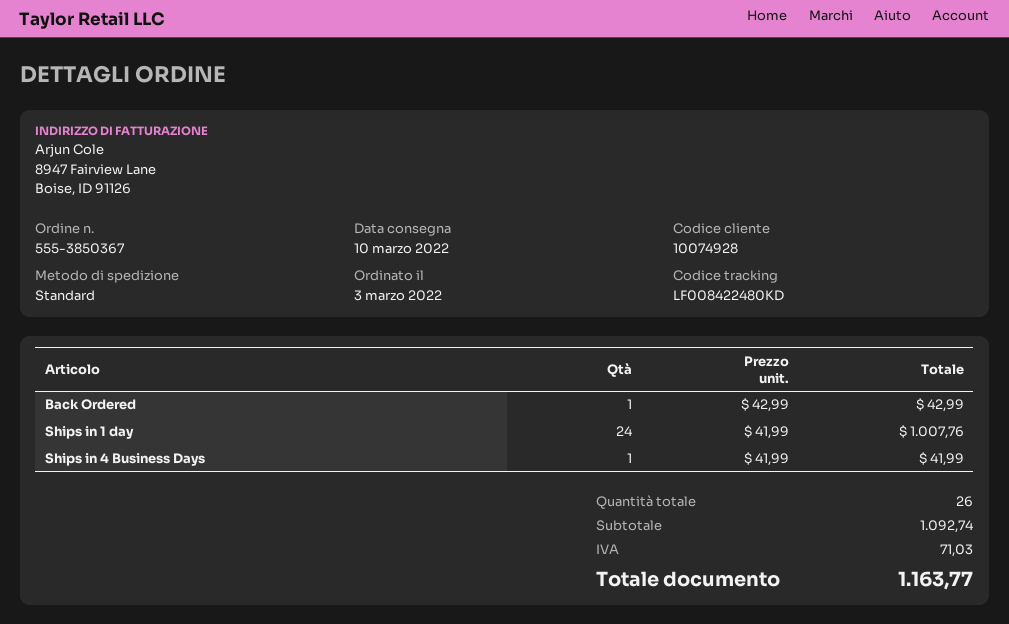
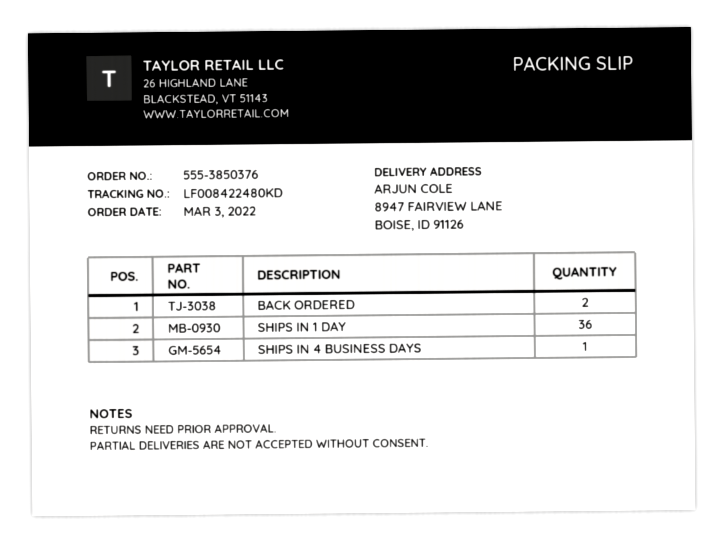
order number: 555-3850367 -> 555-3850376
Back Ordered: 1 -> 2
Ships in 1 day: 24 -> 36

